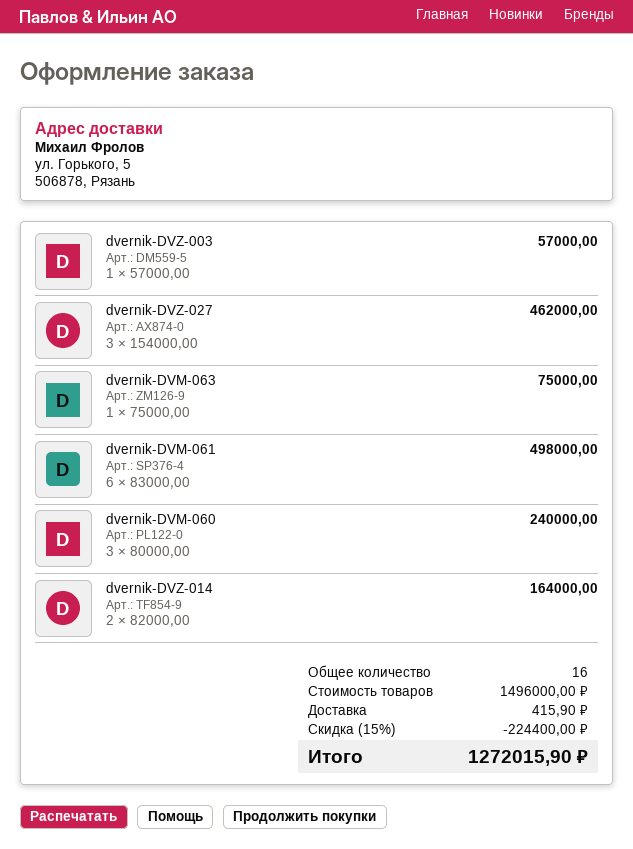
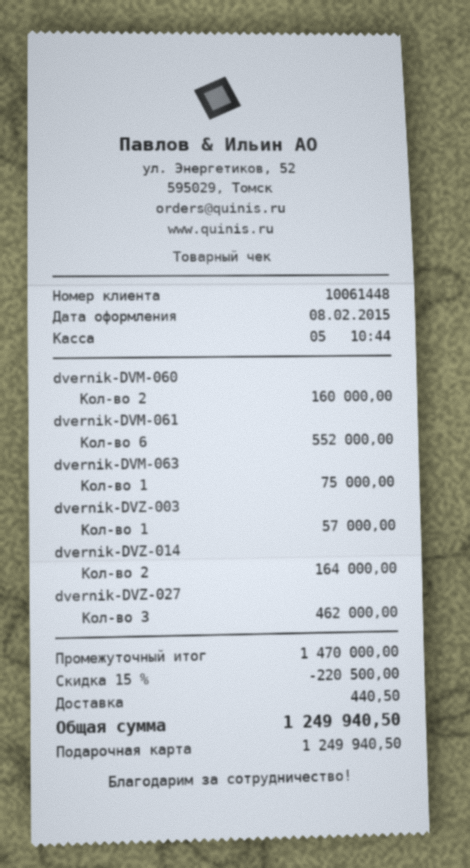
dvernik-DVM-061: 6 for 498000.00 -> 6 for 552000.00
dvernik-DVM-060: 3 for 240000.00 -> 2 for 160000.00
subtotal: 1496000.00 -> 1470000.00
discount: 15% = 224400.00 -> 15% = 220500.00
shipping: 415.90 -> 440.50
total: 1272015.90 -> 1249940.50

